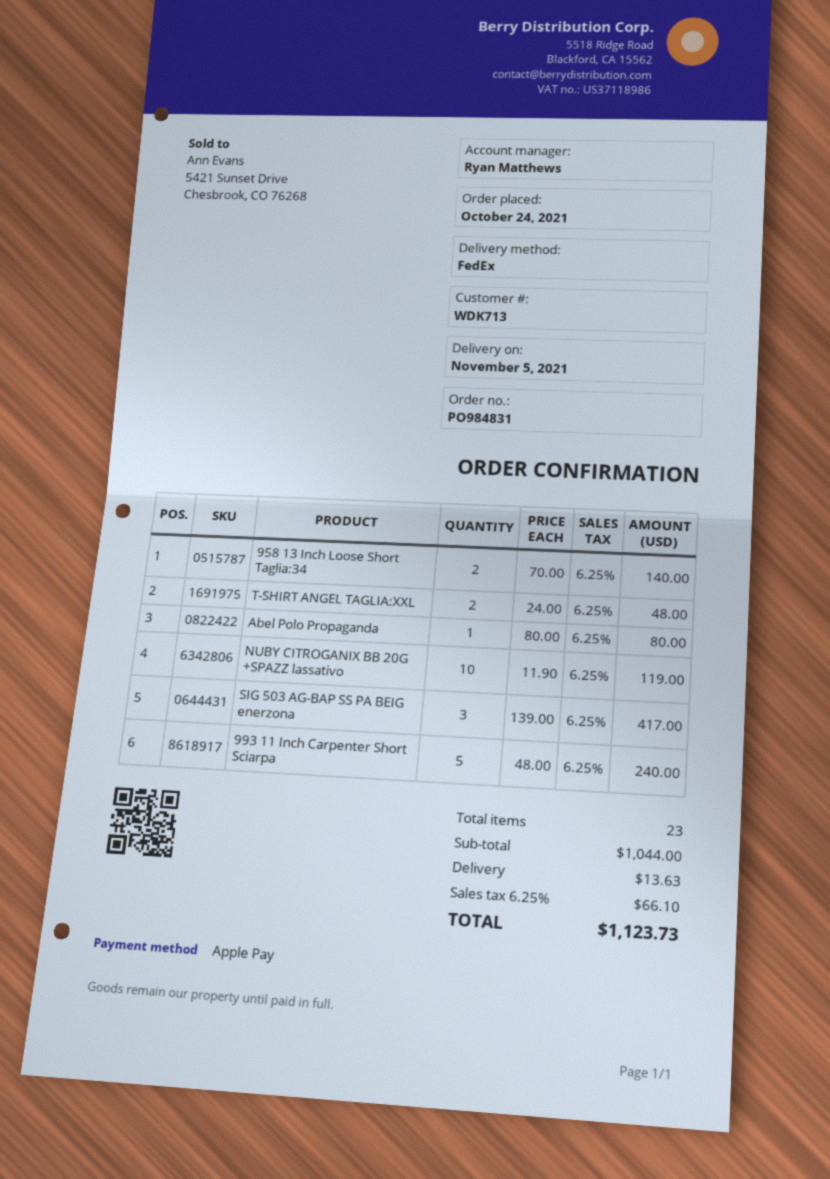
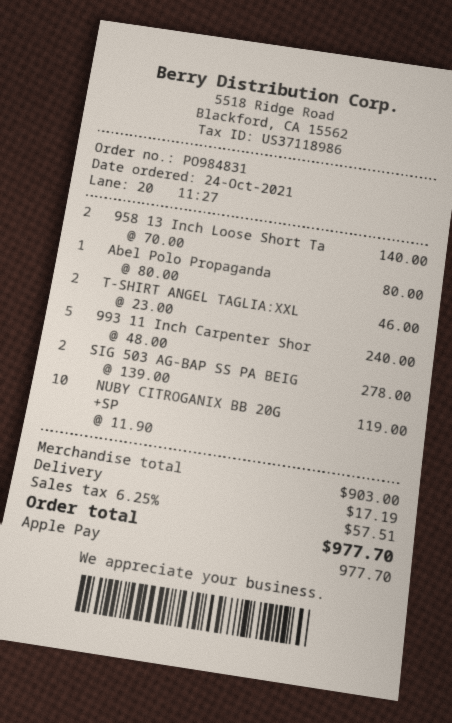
T-SHIRT ANGEL TAGLIA:XXL: 2 x 24.00 = 48.00 -> 2 x 23.00 = 46.00
SIG 503 AG-BAP SS PA BEIG enerzona: 3 x 139.00 = 417.00 -> 2 x 139.00 = 278.00
subtotal: 1044.00 -> 903.00
shipping: 13.63 -> 17.19
tax: 6.25% = 66.10 -> 6.25% = 57.51
total: 1123.73 -> 977.70

